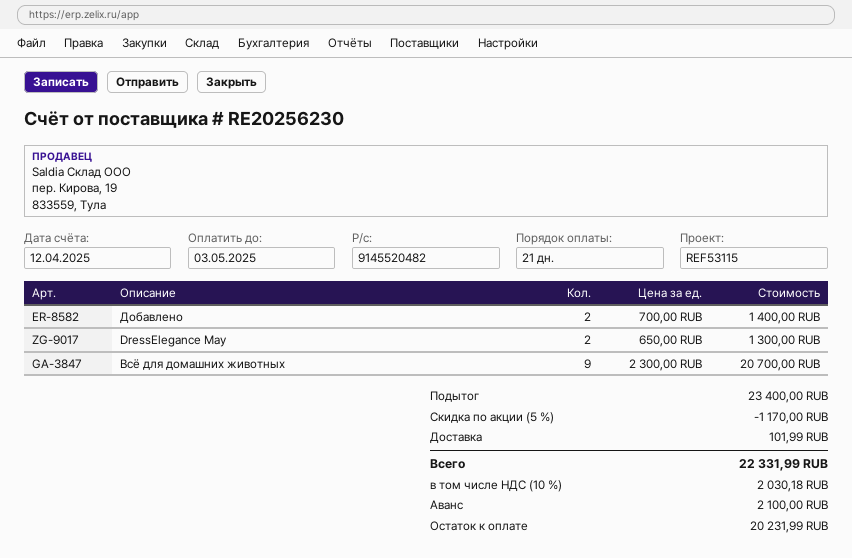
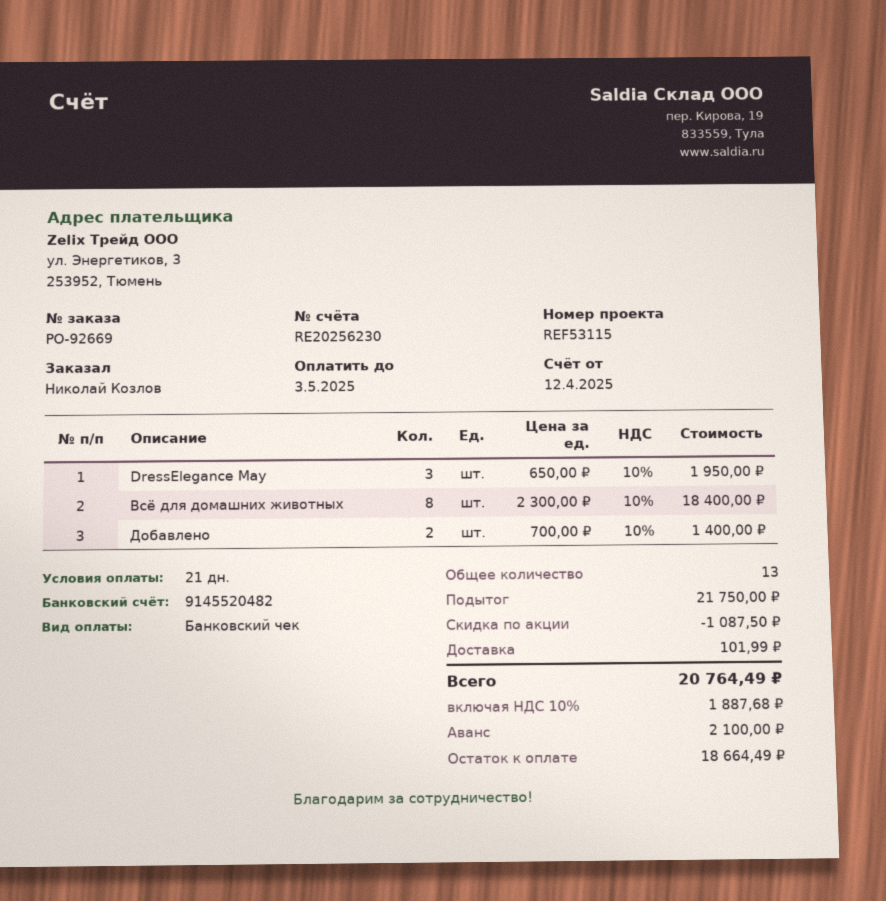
DressElegance May: 2 x 650.00 = 1300.00 -> 3 x 650.00 = 1950.00
Всё для домашних животных: 9 x 2300.00 = 20700.00 -> 8 x 2300.00 = 18400.00
subtotal: 23400.00 -> 21750.00
discount: 1170.00 -> 1087.50
tax: 10% = 2030.18 -> 10% = 1887.68
total: 22331.99 -> 20764.49
balance: 20231.99 -> 18664.49

